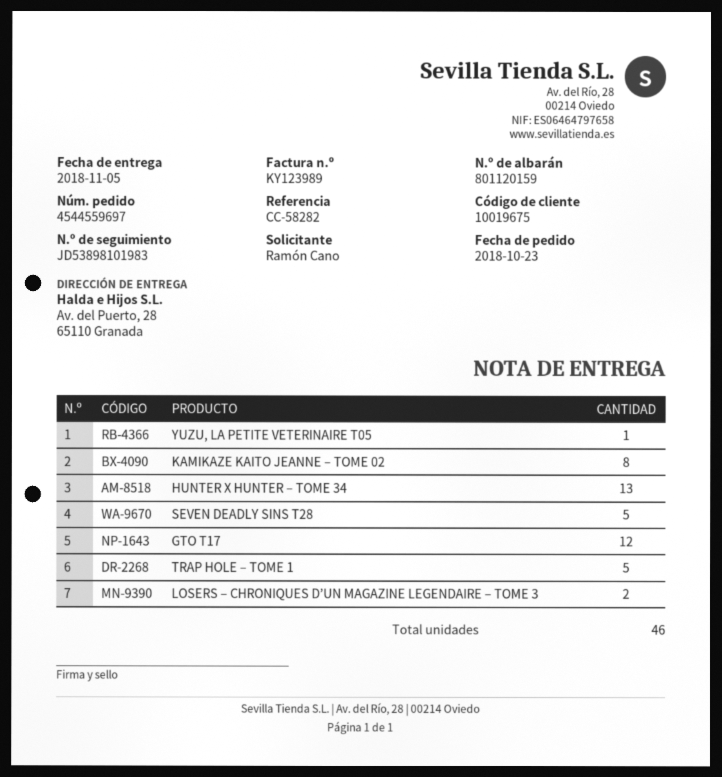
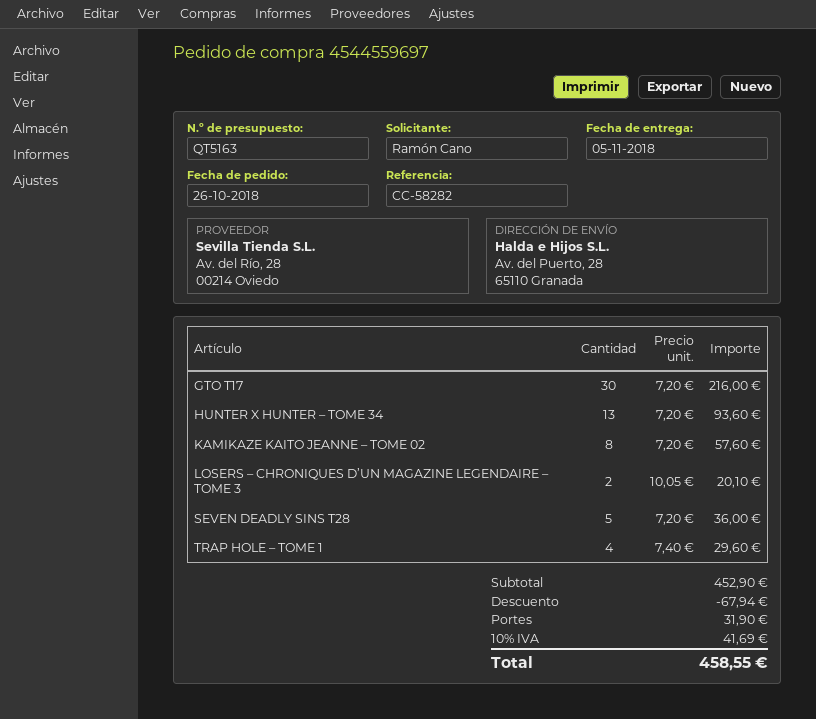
order date: 2018-10-23 -> 2018-10-26
YUZU, LA PETITE VETERINAIRE T05: 1 -> none
GTO T17: 12 -> 30
TRAP HOLE – TOME 1: 5 -> 4

